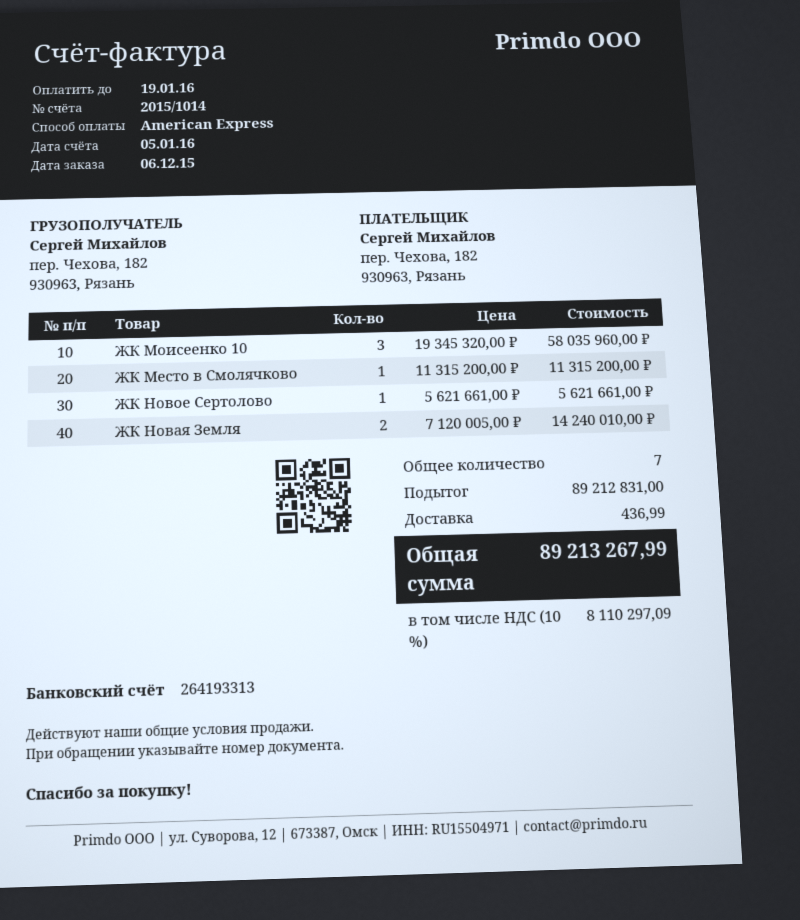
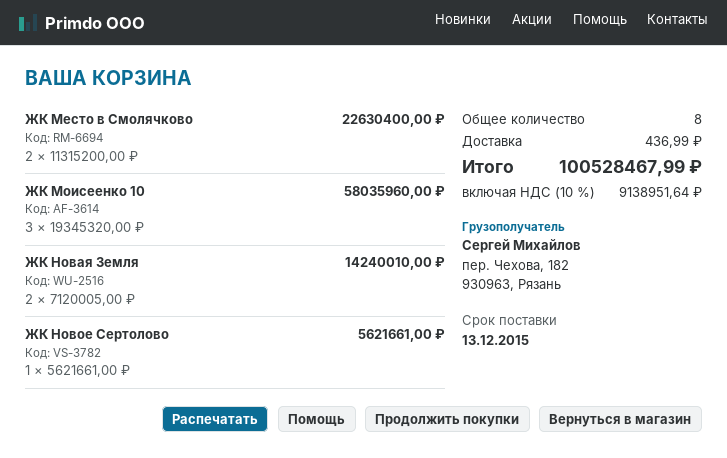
ЖК Место в Смолячково: 1 x 11315200.00 = 11315200.00 -> 2 x 11315200.00 = 22630400.00
total quantity: 7 -> 8
tax: 10% = 8110297.09 -> 10% = 9138951.64
total: 89213267.99 -> 100528467.99

